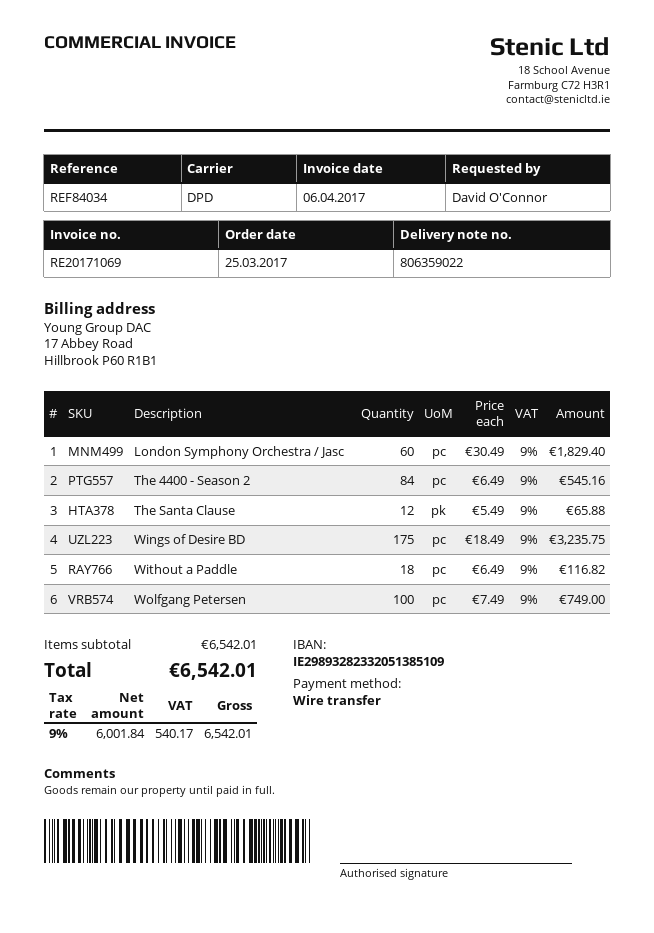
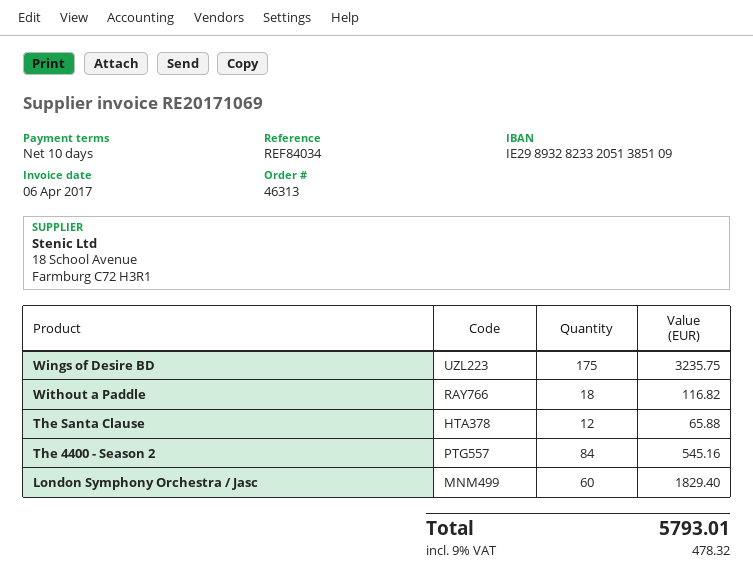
Wolfgang Petersen: 100 for 749.00 -> none
tax: 9% = 540.17 -> 9% = 478.32
total: 6542.01 -> 5793.01

